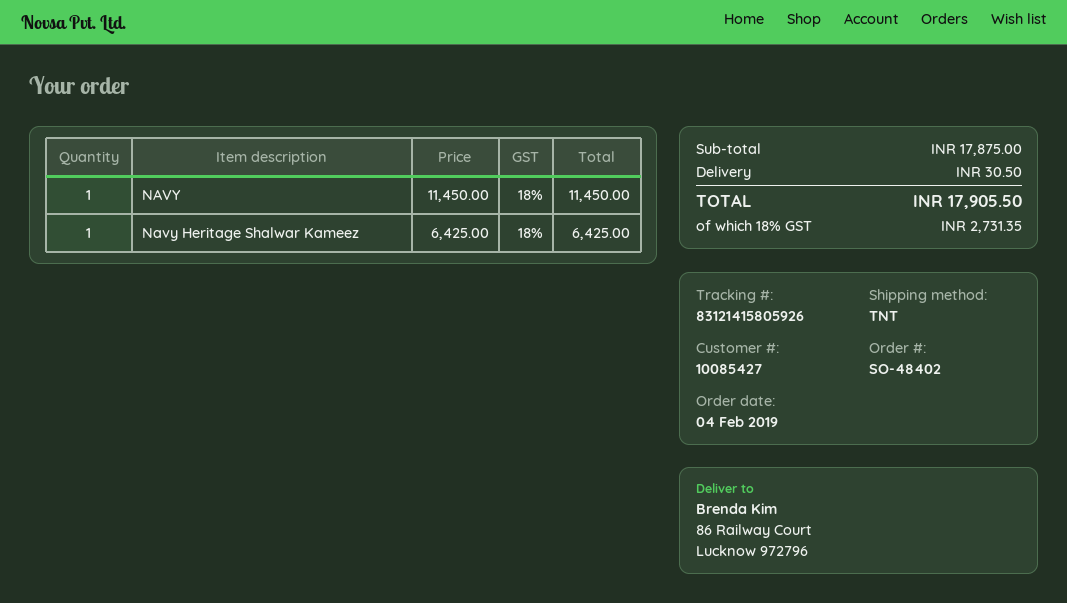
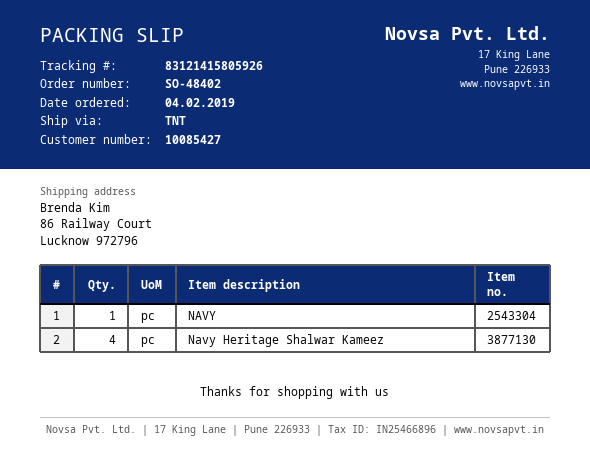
Navy Heritage Shalwar Kameez: 1 -> 4

